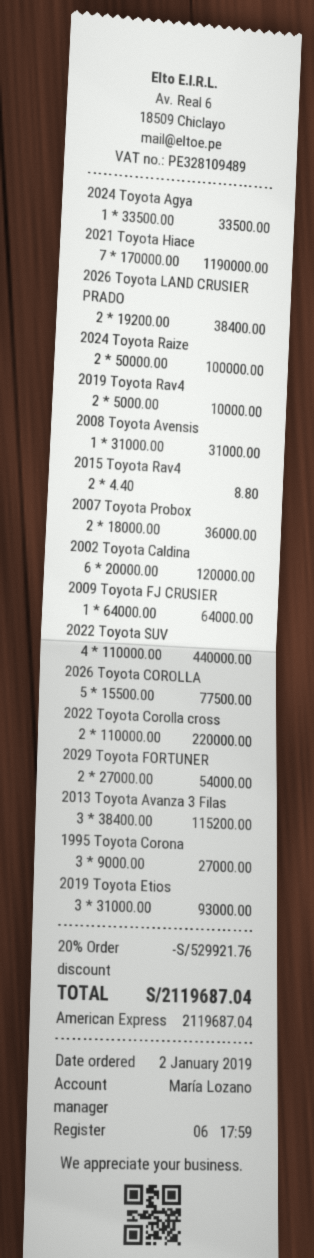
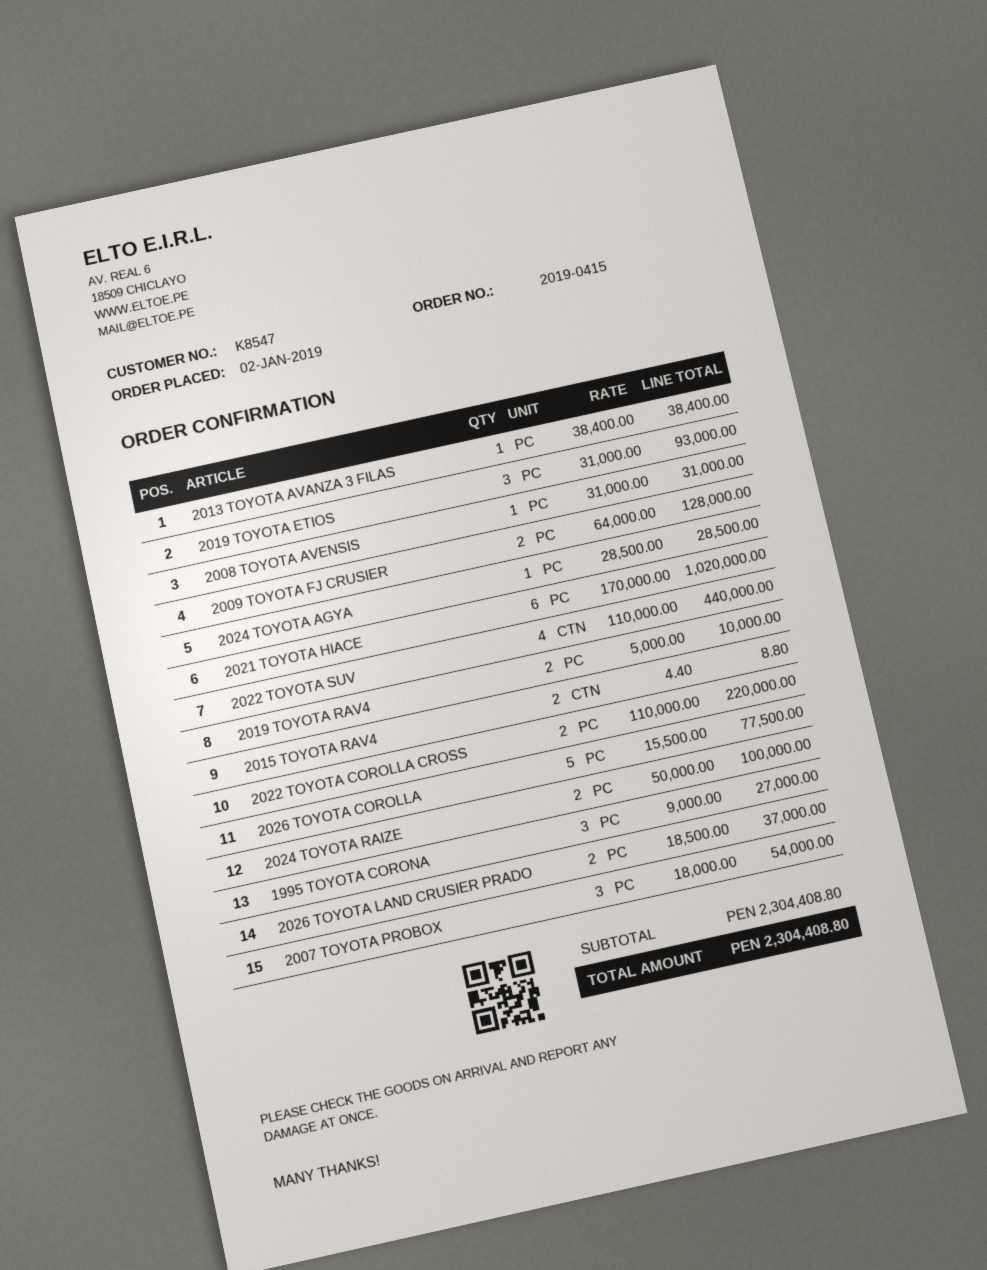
2024 Toyota Agya: 1 x 33500.00 = 33500.00 -> 1 x 28500.00 = 28500.00
2021 Toyota Hiace: 7 x 170000.00 = 1190000.00 -> 6 x 170000.00 = 1020000.00
2026 Toyota LAND CRUSIER PRADO: 2 x 19200.00 = 38400.00 -> 2 x 18500.00 = 37000.00
2007 Toyota Probox: 2 x 18000.00 = 36000.00 -> 3 x 18000.00 = 54000.00
2002 Toyota Caldina: 6 x 20000.00 = 120000.00 -> none
2009 Toyota FJ CRUSIER: 1 x 64000.00 = 64000.00 -> 2 x 64000.00 = 128000.00
2029 Toyota FORTUNER: 2 x 27000.00 = 54000.00 -> none
2013 Toyota Avanza 3 Filas: 3 x 38400.00 = 115200.00 -> 1 x 38400.00 = 38400.00
discount: 20% = 529921.76 -> none
total: 2119687.04 -> 2304408.80

